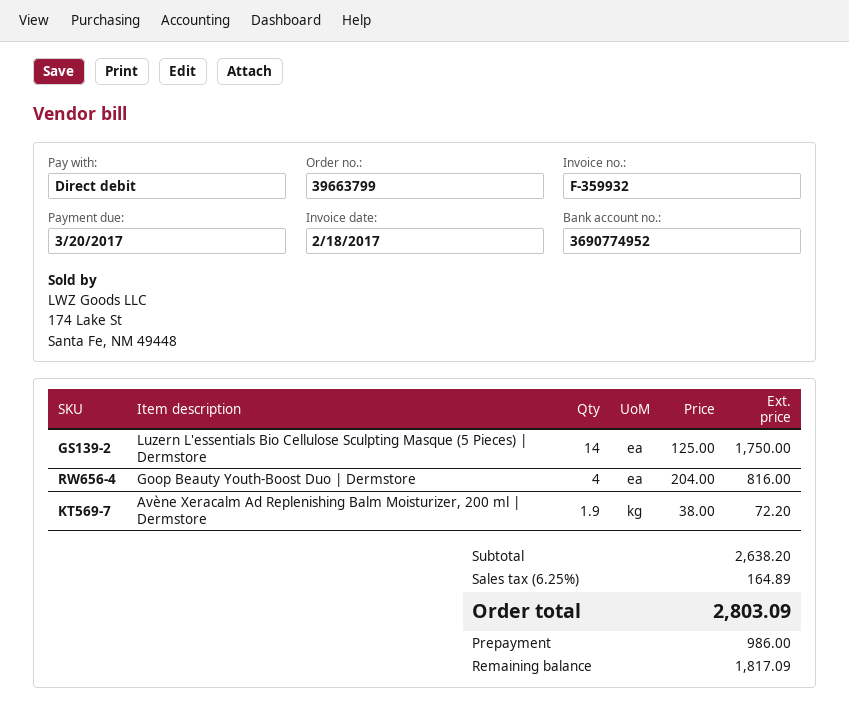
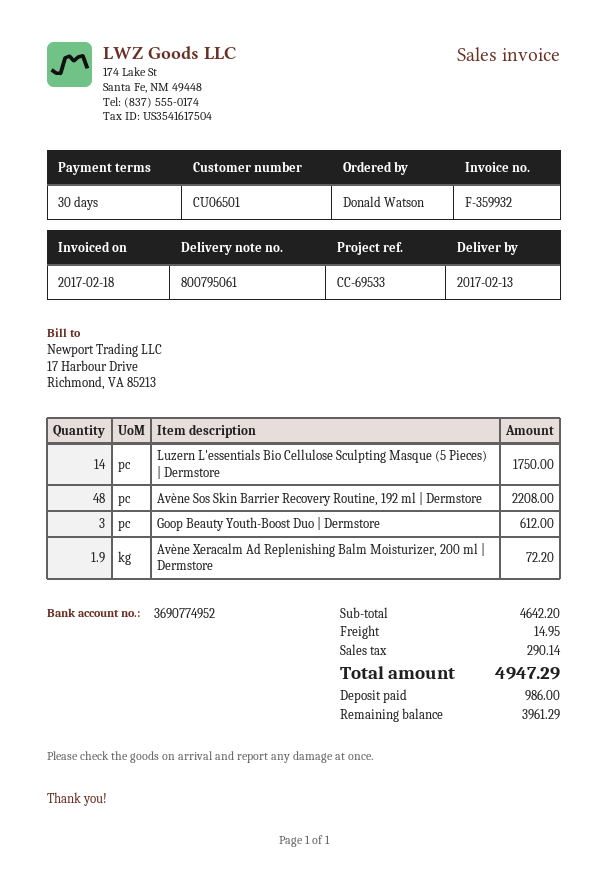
Goop Beauty Youth-Boost Duo | Dermstore: 4 for 816.00 -> 3 for 612.00
Avène Sos Skin Barrier Recovery Routine, 192 ml | Dermstore: none -> 48 for 2208.00
subtotal: 2638.20 -> 4642.20
shipping: none -> 14.95
tax: 164.89 -> 290.14
total: 2803.09 -> 4947.29
balance: 1817.09 -> 3961.29

